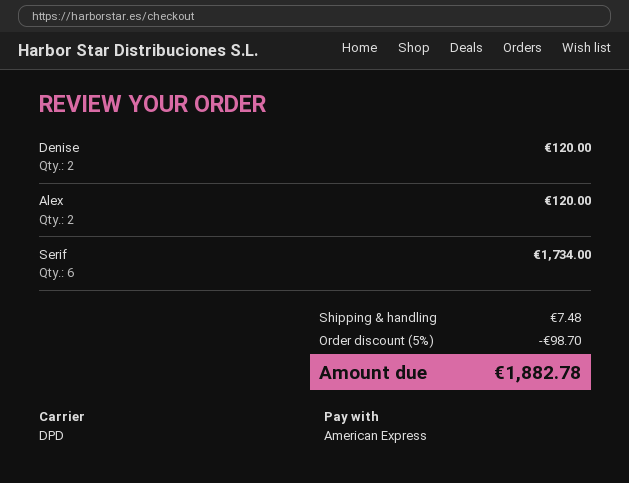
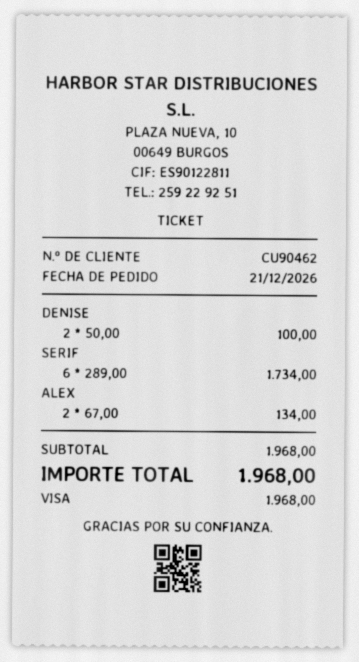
payment method: American Express -> Visa
Denise: 2 for 120.00 -> 2 for 100.00
Alex: 2 for 120.00 -> 2 for 134.00
discount: 5% = 98.70 -> none
shipping: 7.48 -> none
total: 1882.78 -> 1968.00

